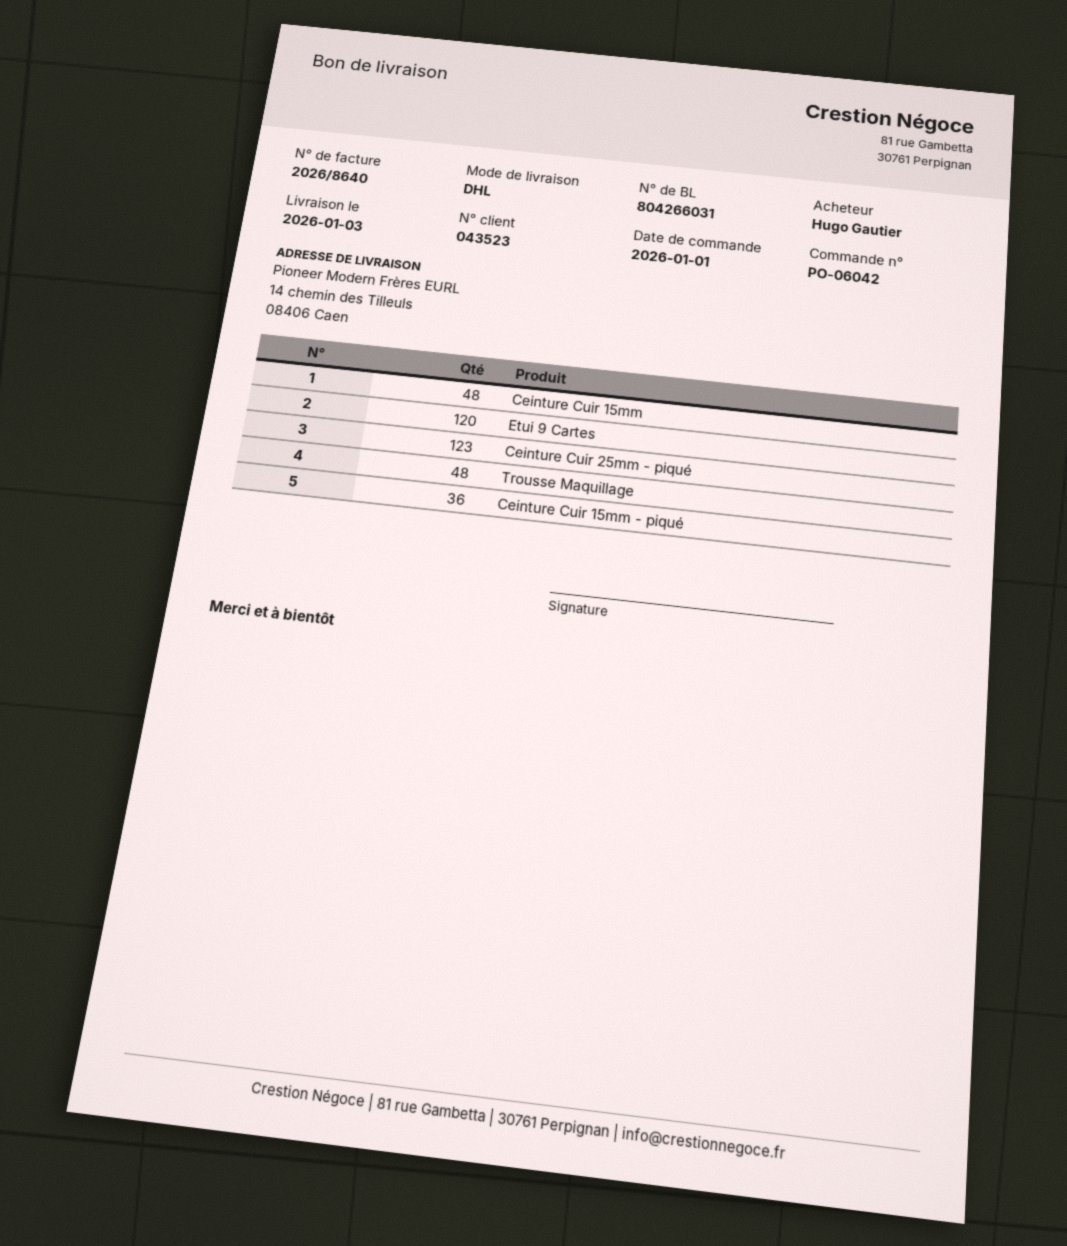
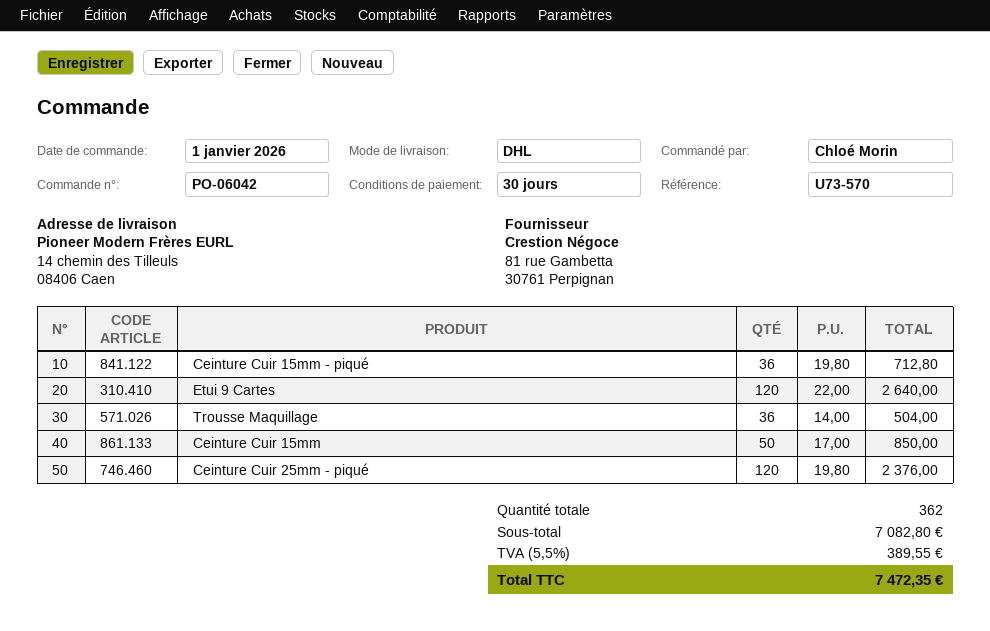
ordered by: Hugo Gautier -> Chloé Morin
Ceinture Cuir 15mm: 48 -> 50
Ceinture Cuir 25mm - piqué: 123 -> 120
Trousse Maquillage: 48 -> 36

